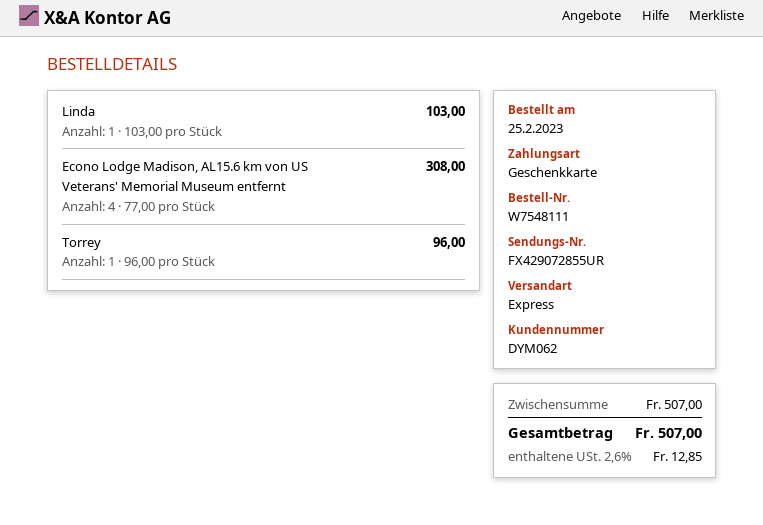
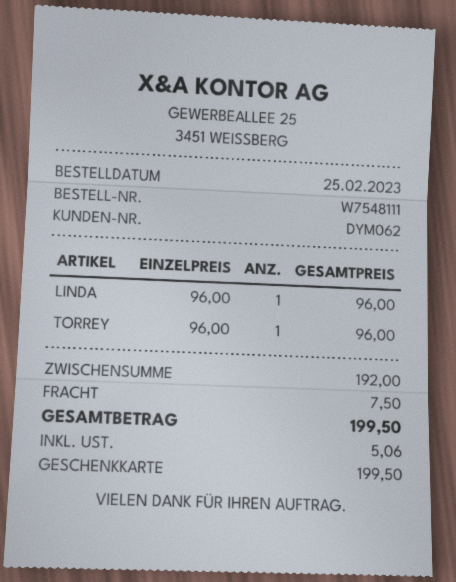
Linda: 1 x 103.00 = 103.00 -> 1 x 96.00 = 96.00
Econo Lodge Madison, AL15.6 km von US Veterans' Memorial Museum entfernt: 4 x 77.00 = 308.00 -> none
subtotal: 507.00 -> 192.00
shipping: none -> 7.50
tax: 12.85 -> 5.06
total: 507.00 -> 199.50

